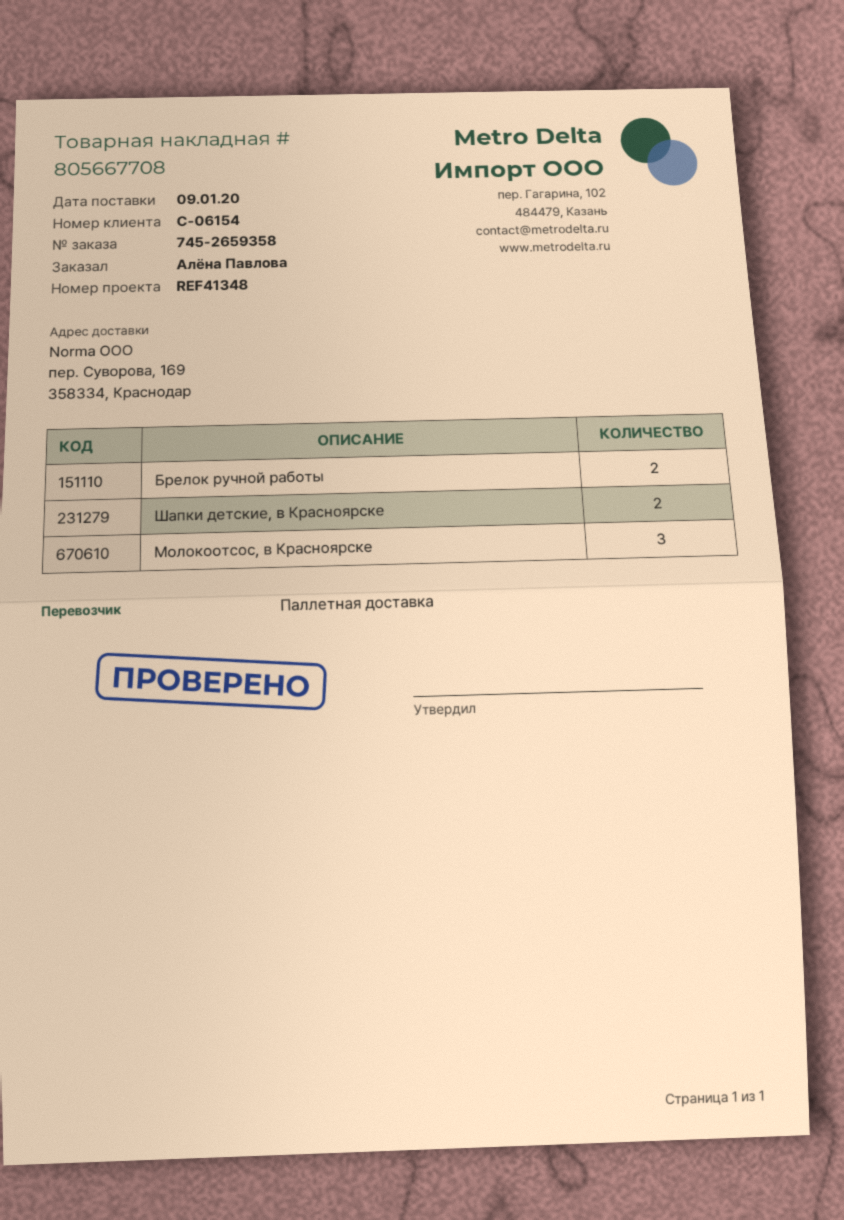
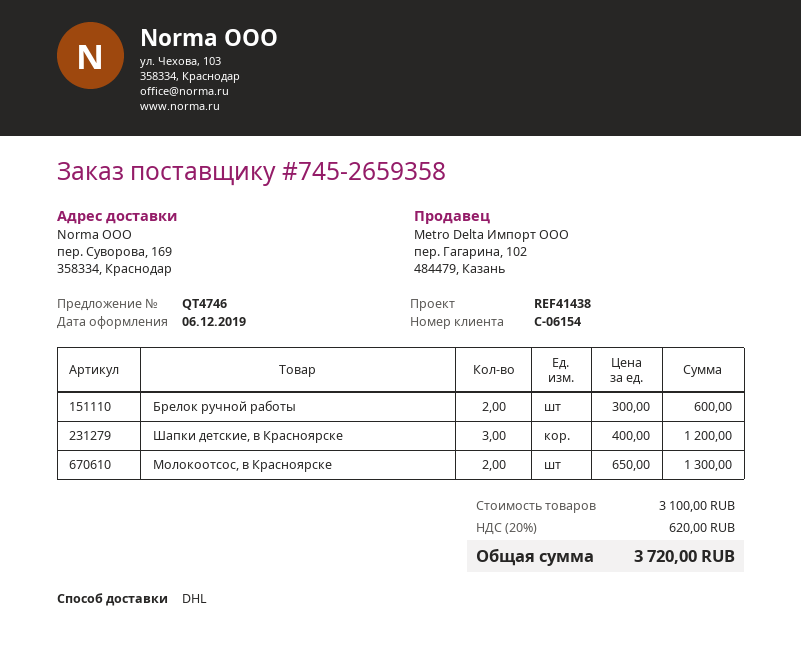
reference: REF41348 -> REF41438
shipping method: pallet freight -> DHL
Шапки детские, в Красноярске: 2 -> 3
Молокоотсос, в Красноярске: 3 -> 2

